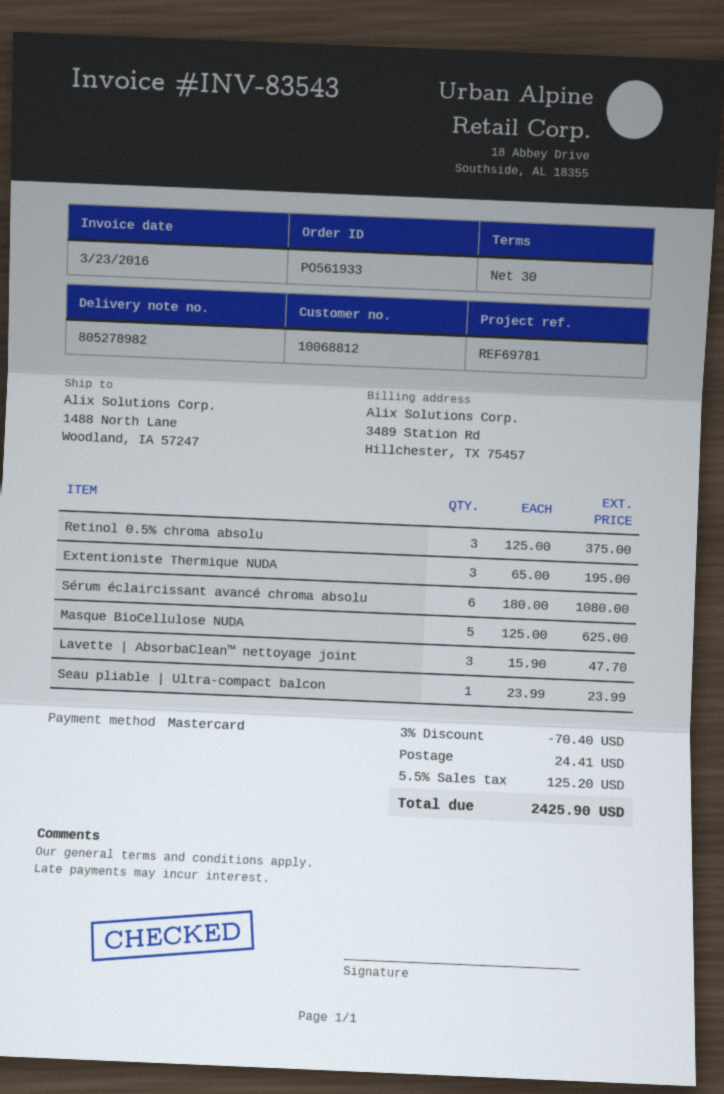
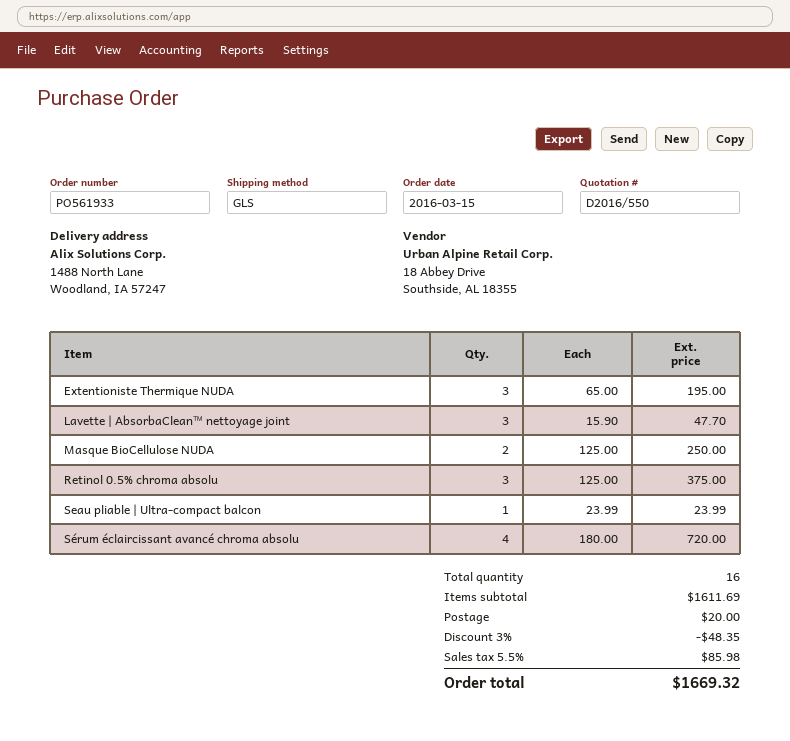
Sérum éclaircissant avancé chroma absolu: 6 x 180.00 = 1080.00 -> 4 x 180.00 = 720.00
Masque BioCellulose NUDA: 5 x 125.00 = 625.00 -> 2 x 125.00 = 250.00
discount: 3% = 70.40 -> 3% = 48.35
shipping: 24.41 -> 20.00
tax: 5.5% = 125.20 -> 5.5% = 85.98
total: 2425.90 -> 1669.32

